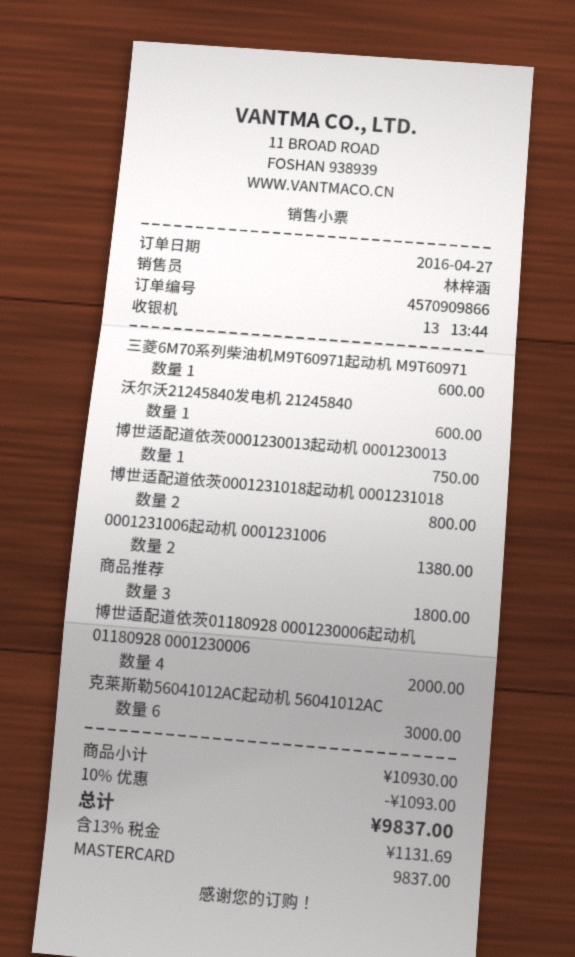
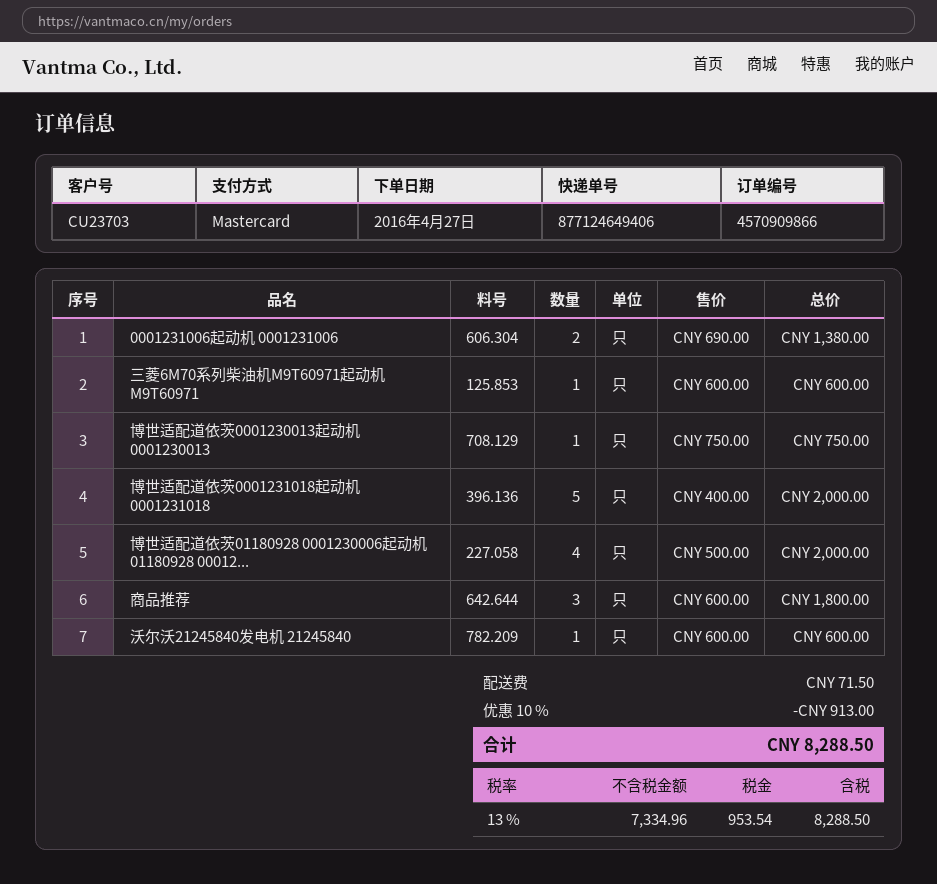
博世适配道依茨0001231018起动机 0001231018: 2 for 800.00 -> 5 for 2000.00
克莱斯勒56041012AC起动机 56041012AC: 6 for 3000.00 -> none
discount: 10% = 1093.00 -> 10% = 913.00
shipping: none -> 71.50
tax: 13% = 1131.69 -> 13% = 953.54
total: 9837.00 -> 8288.50

